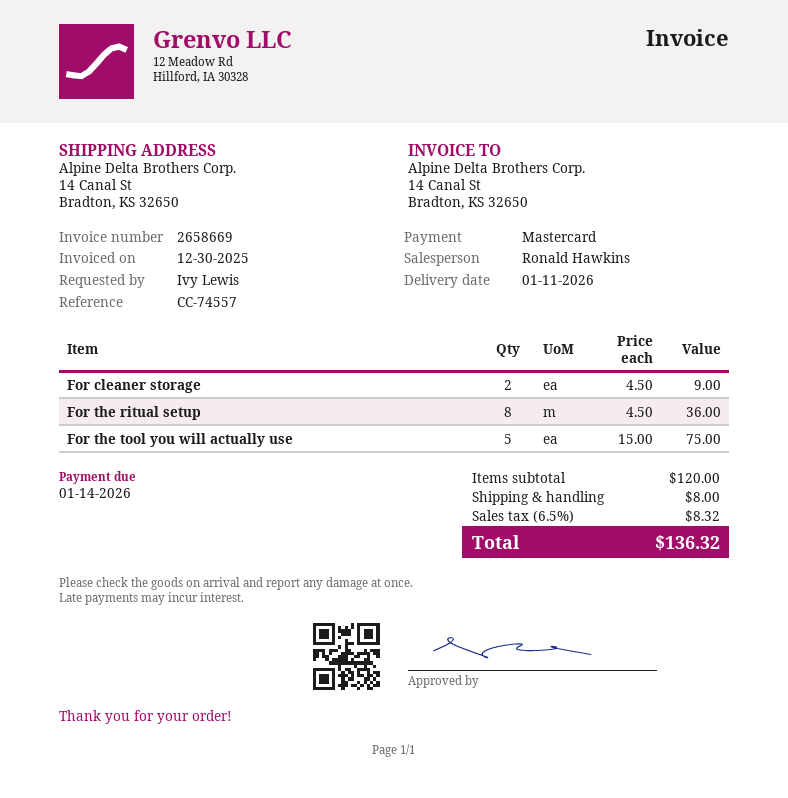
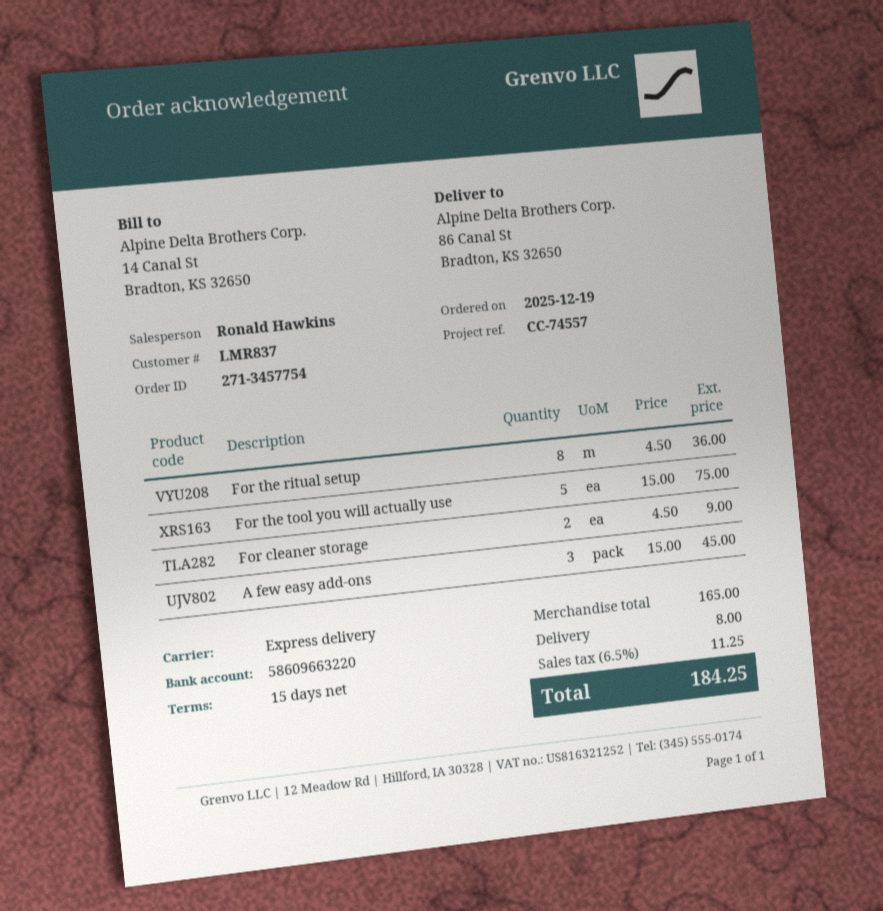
ship to: 14 Canal St, Bradton, KS 32650 -> 86 Canal St, Bradton, KS 32650
A few easy add-ons: none -> 3 x 15.00 = 45.00
subtotal: 120.00 -> 165.00
tax: 6.5% = 8.32 -> 6.5% = 11.25
total: 136.32 -> 184.25

